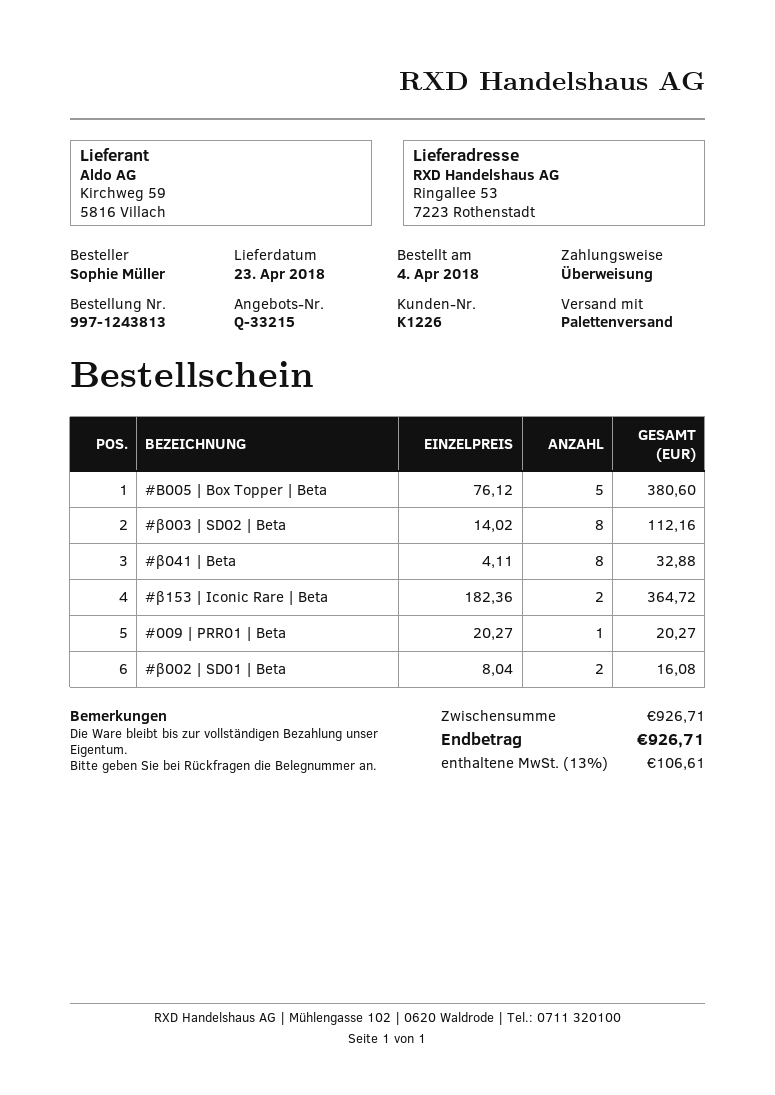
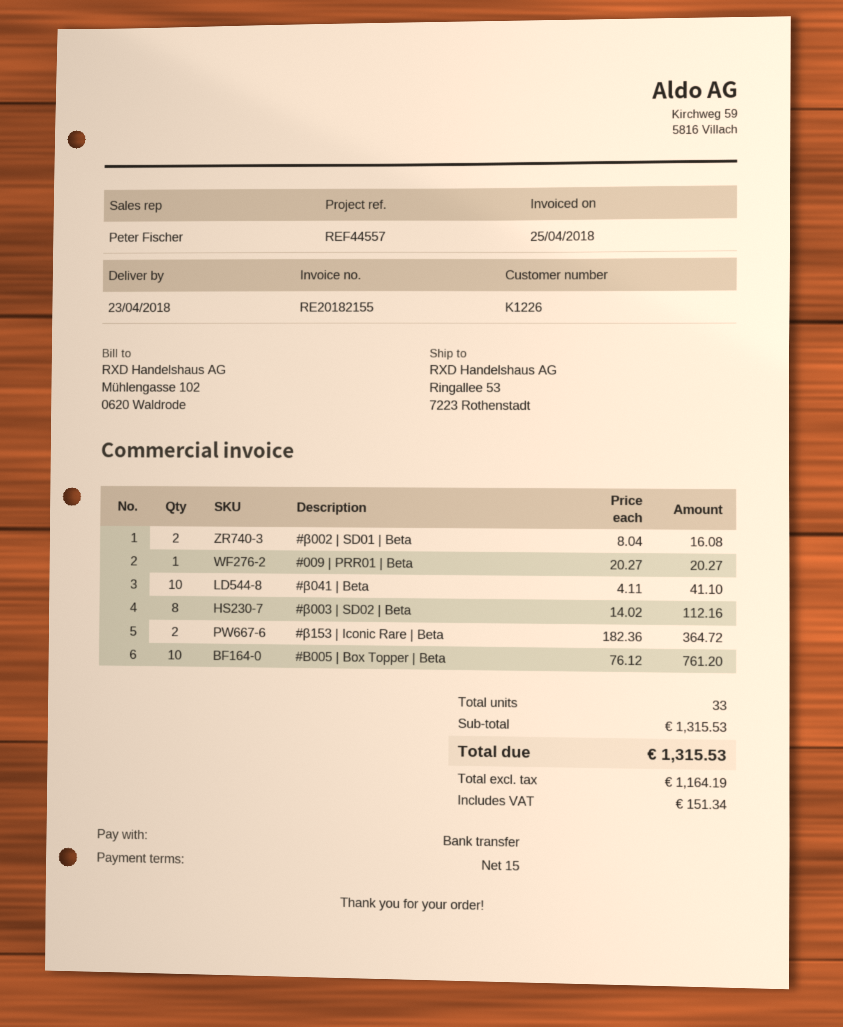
#B005 | Box Topper | Beta: 5 x 76.12 = 380.60 -> 10 x 76.12 = 761.20
#β041 | Beta: 8 x 4.11 = 32.88 -> 10 x 4.11 = 41.10
subtotal: 926.71 -> 1315.53
tax: 106.61 -> 151.34
total: 926.71 -> 1315.53

